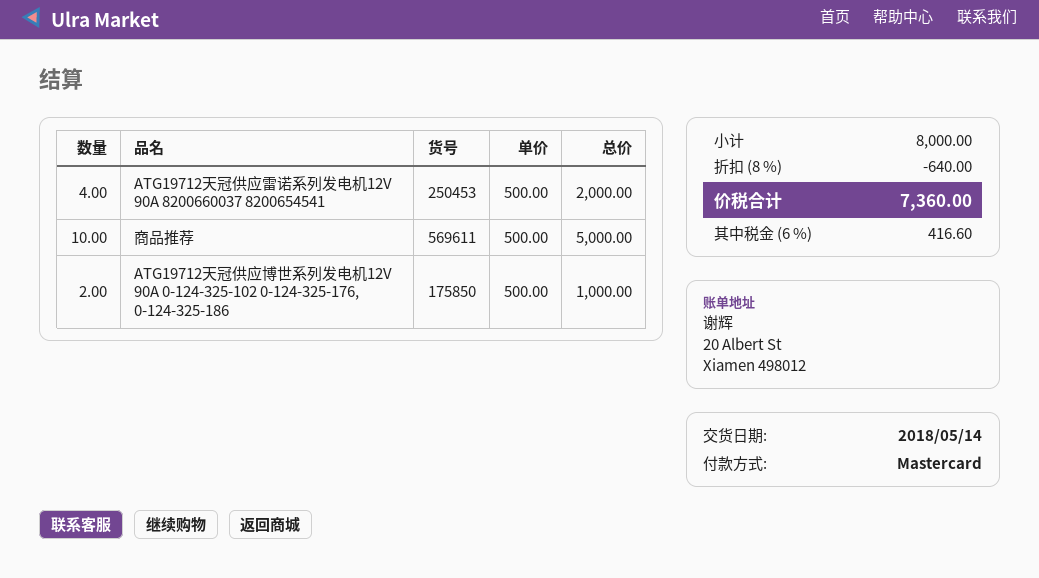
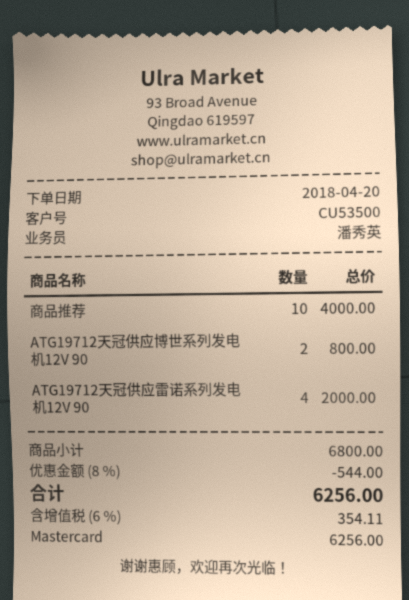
商品推荐: 10 for 5000.00 -> 10 for 4000.00
ATG19712天冠供应博世系列发电机12V 90A 0-124-325-102 0-124-325-176, 0-124-325-186: 2 for 1000.00 -> 2 for 800.00
subtotal: 8000.00 -> 6800.00
discount: 8% = 640.00 -> 8% = 544.00
tax: 6% = 416.60 -> 6% = 354.11
total: 7360.00 -> 6256.00

